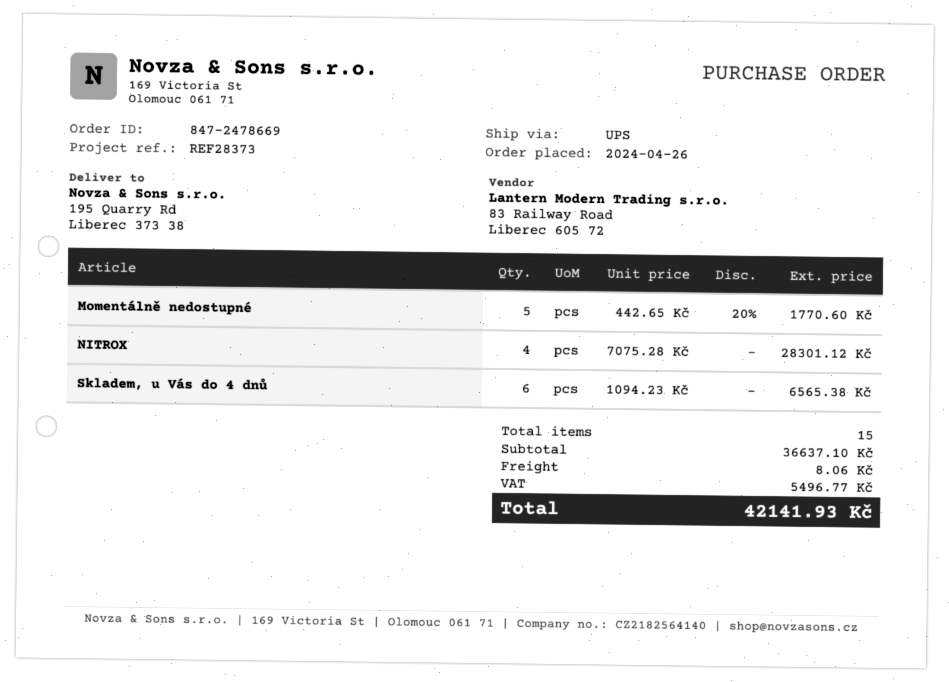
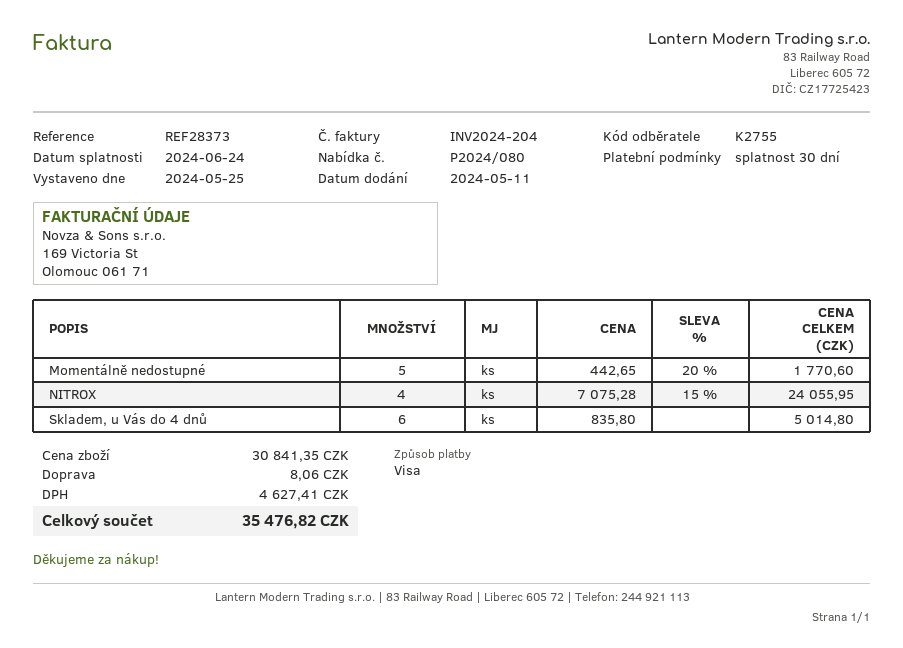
NITROX: 4 x 7075.28 = 28301.12 -> 4 x 7075.28 - 15% = 24055.95
Skladem, u Vás do 4 dnů: 6 x 1094.23 = 6565.38 -> 6 x 835.80 = 5014.80
subtotal: 36637.10 -> 30841.35
tax: 5496.77 -> 4627.41
total: 42141.93 -> 35476.82

